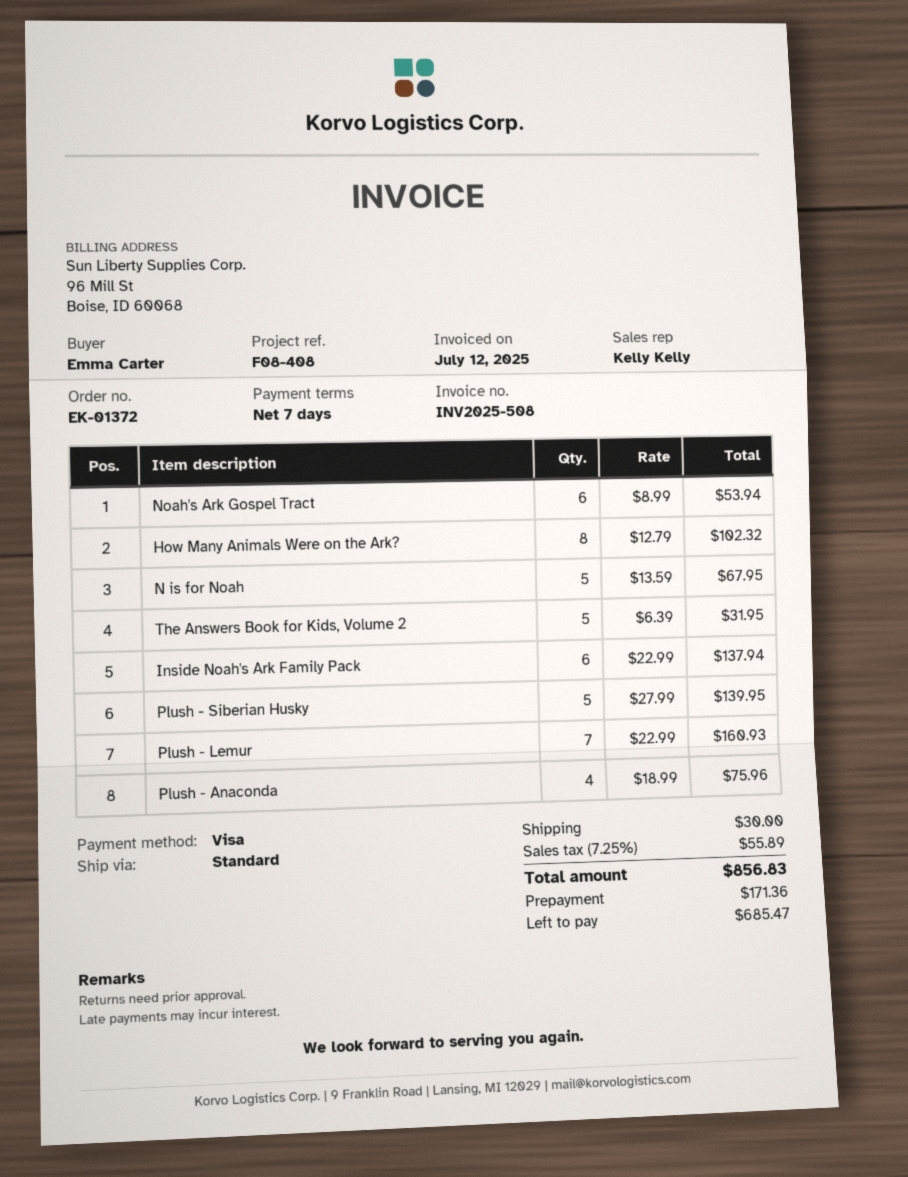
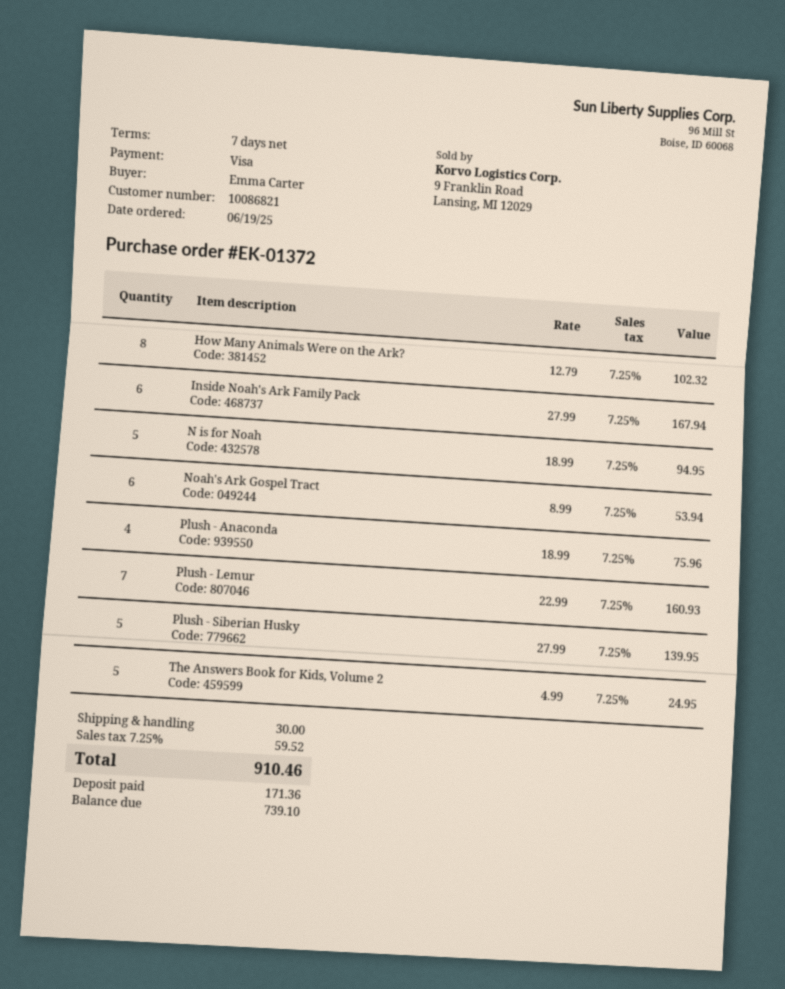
N is for Noah: 5 x 13.59 = 67.95 -> 5 x 18.99 = 94.95
The Answers Book for Kids, Volume 2: 5 x 6.39 = 31.95 -> 5 x 4.99 = 24.95
Inside Noah's Ark Family Pack: 6 x 22.99 = 137.94 -> 6 x 27.99 = 167.94
tax: 7.25% = 55.89 -> 7.25% = 59.52
total: 856.83 -> 910.46
balance: 685.47 -> 739.10

